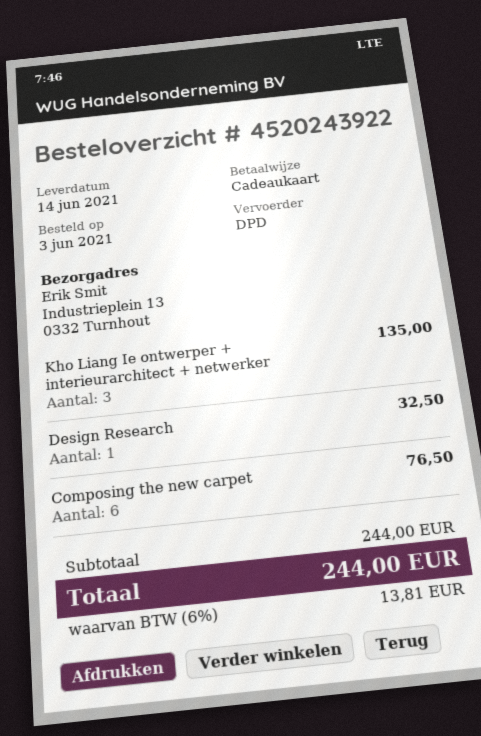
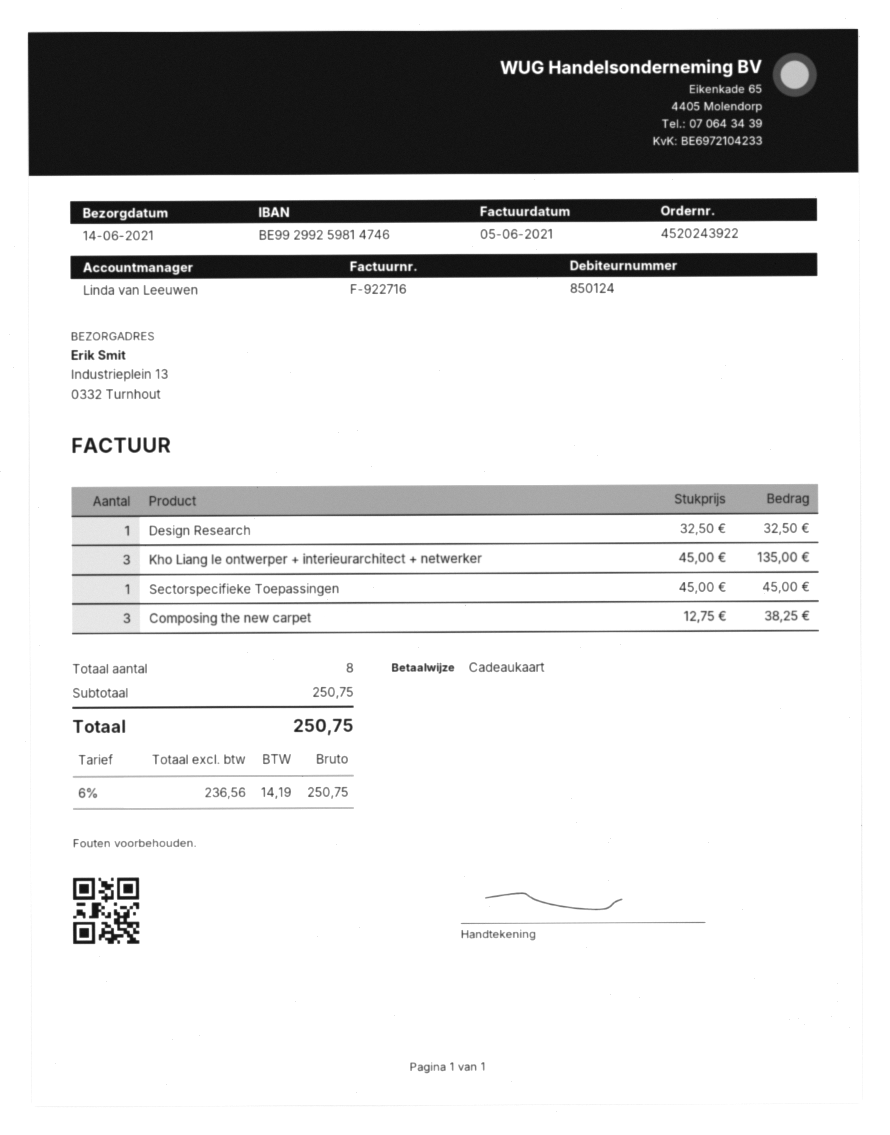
Composing the new carpet: 6 for 76.50 -> 3 for 38.25
Sectorspecifieke Toepassingen: none -> 1 for 45.00
subtotal: 244.00 -> 250.75
tax: 6% = 13.81 -> 6% = 14.19
total: 244.00 -> 250.75

